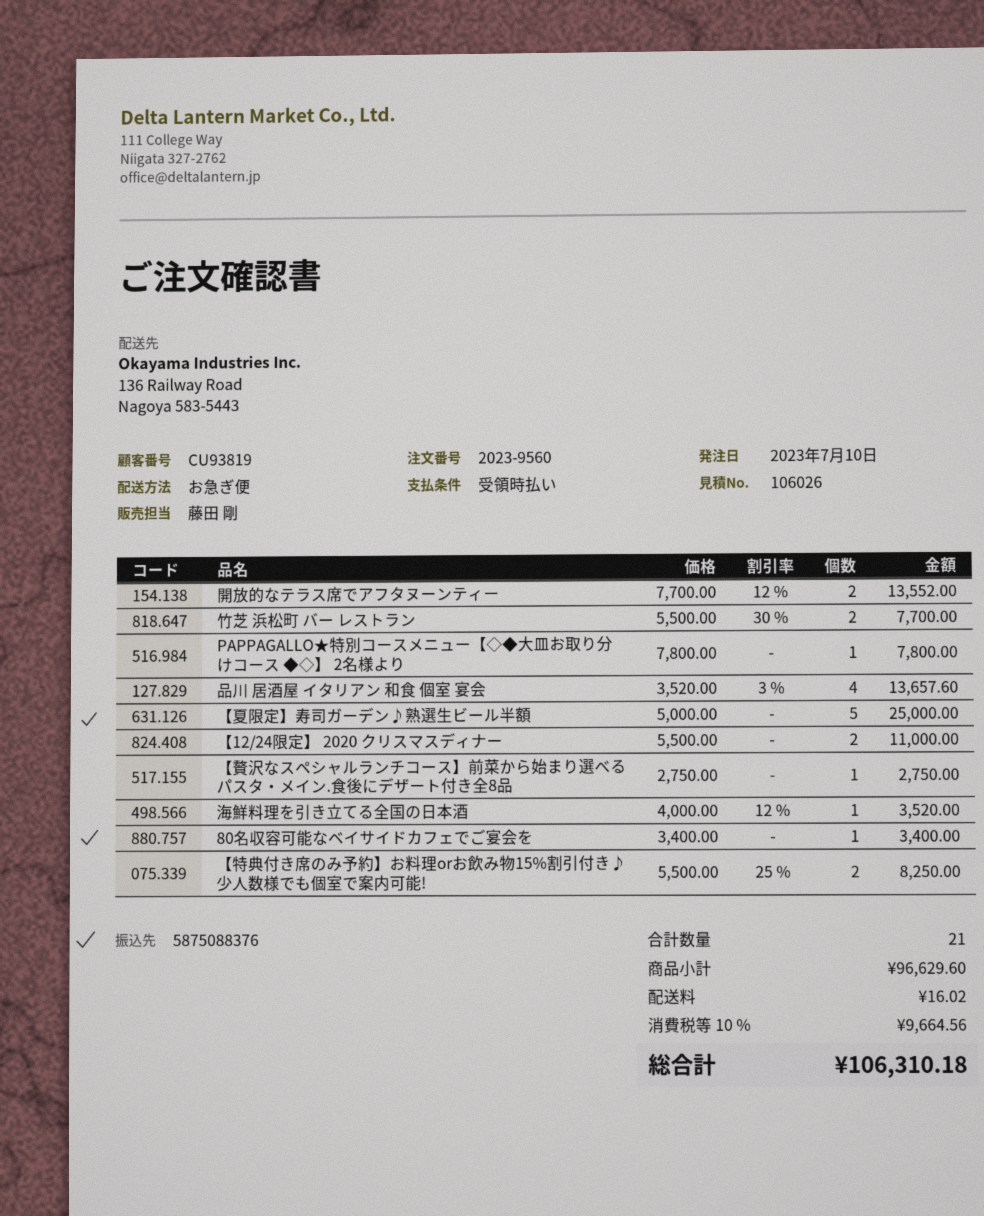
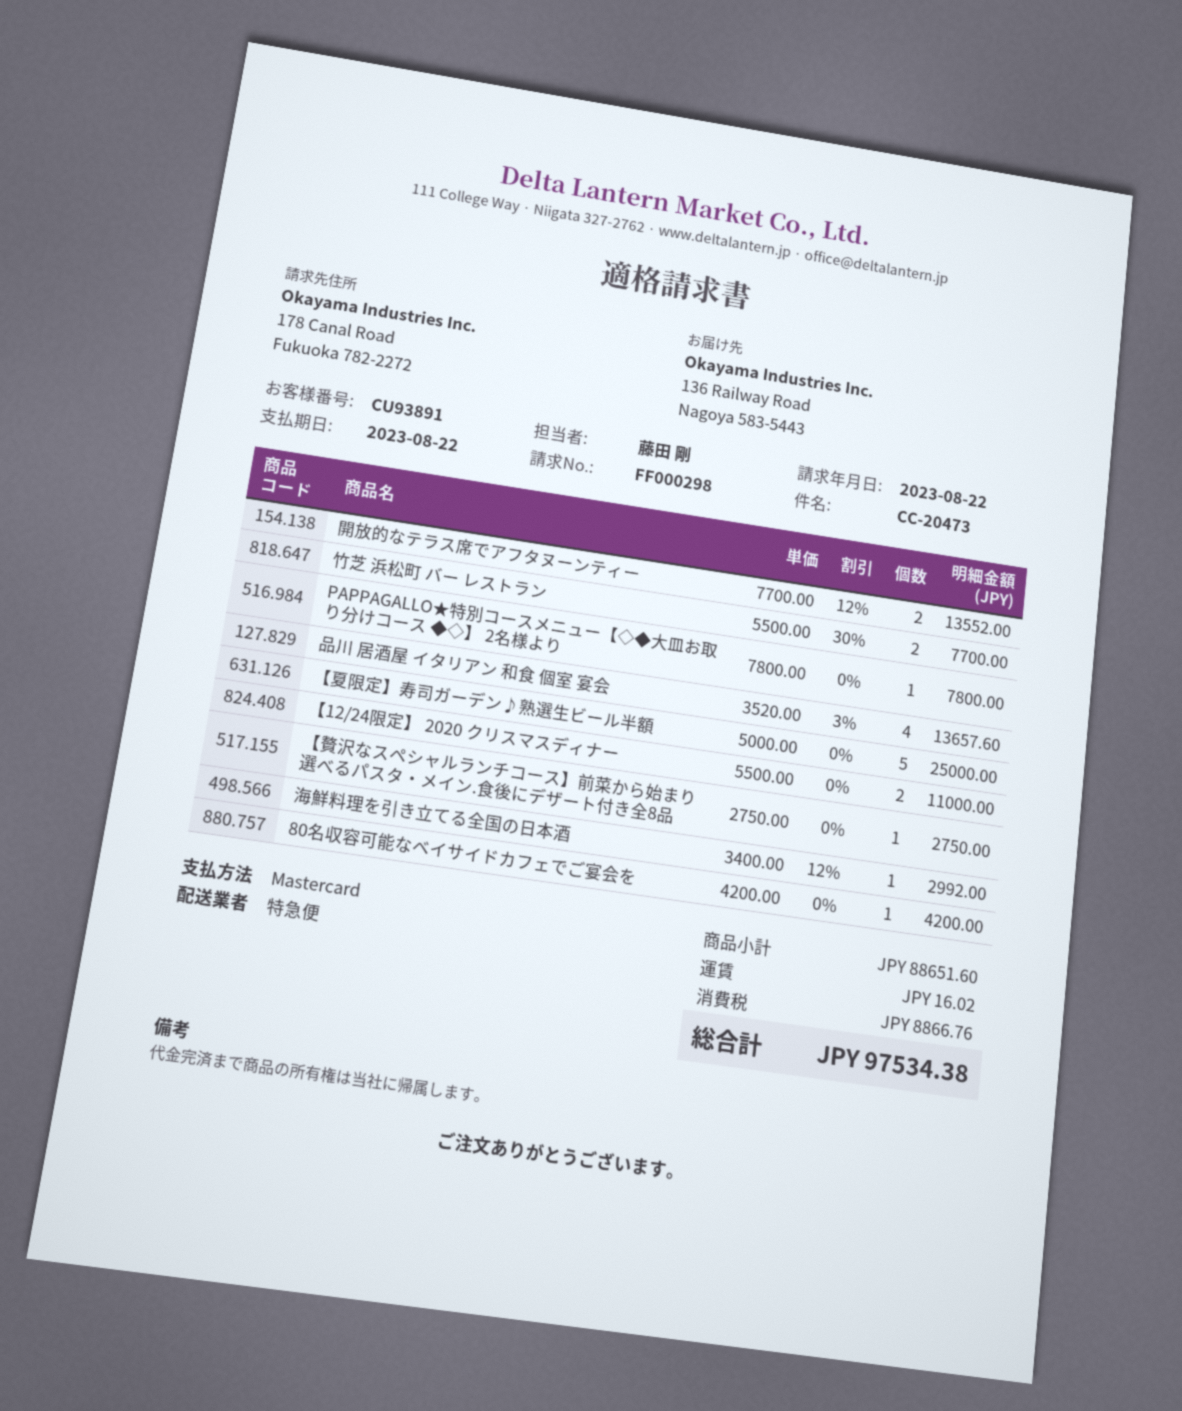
customer number: CU93819 -> CU93891
海鮮料理を引き立てる全国の日本酒: 1 x 4000.00 - 12% = 3520.00 -> 1 x 3400.00 - 12% = 2992.00
80名収容可能なベイサイドカフェでご宴会を: 1 x 3400.00 = 3400.00 -> 1 x 4200.00 = 4200.00
【特典付き席のみ予約】お料理orお飲み物15%割引付き♪少人数様でも個室で案内可能!: 2 x 5500.00 - 25% = 8250.00 -> none
subtotal: 96629.60 -> 88651.60
tax: 9664.56 -> 8866.76
total: 106310.18 -> 97534.38

